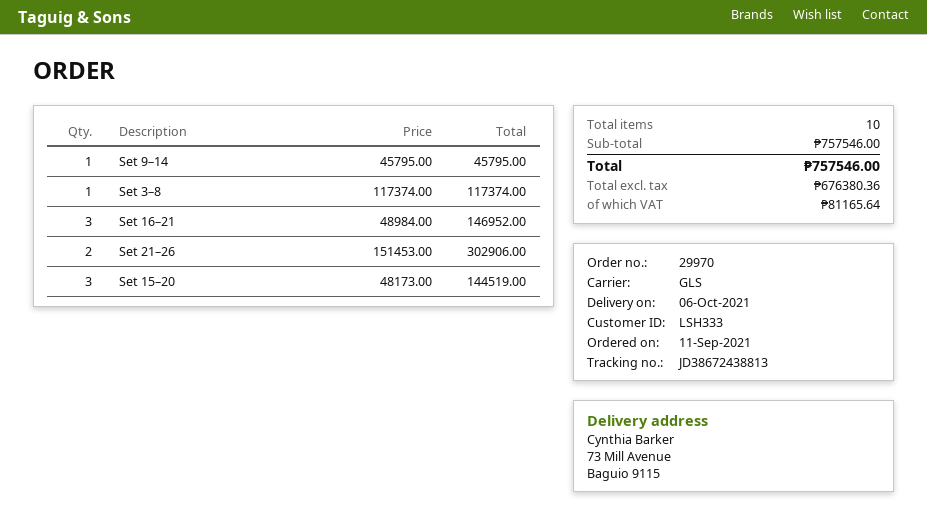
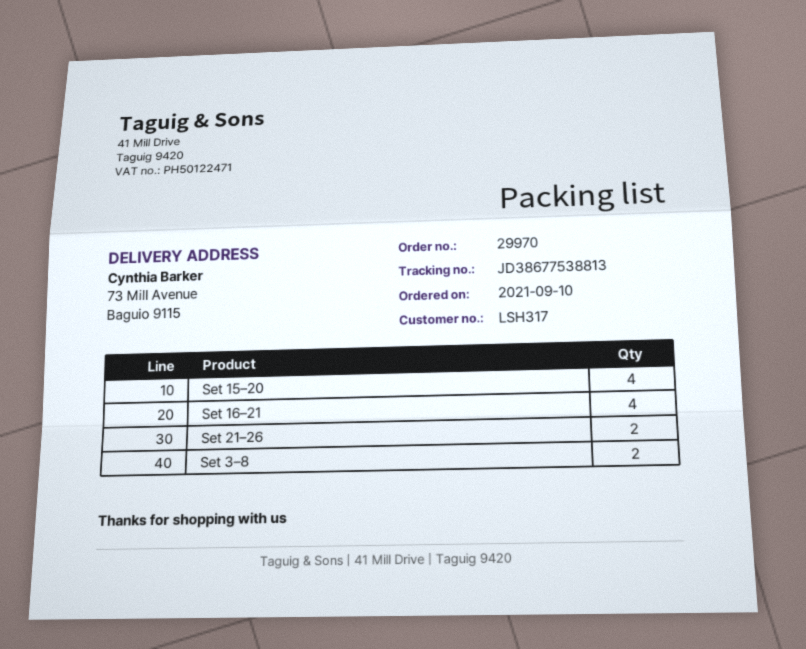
order date: 2021-09-11 -> 2021-09-10
customer number: LSH333 -> LSH317
tracking number: JD38672438813 -> JD38677538813
Set 9–14: 1 -> none
Set 3–8: 1 -> 2
Set 16–21: 3 -> 4
Set 15–20: 3 -> 4

